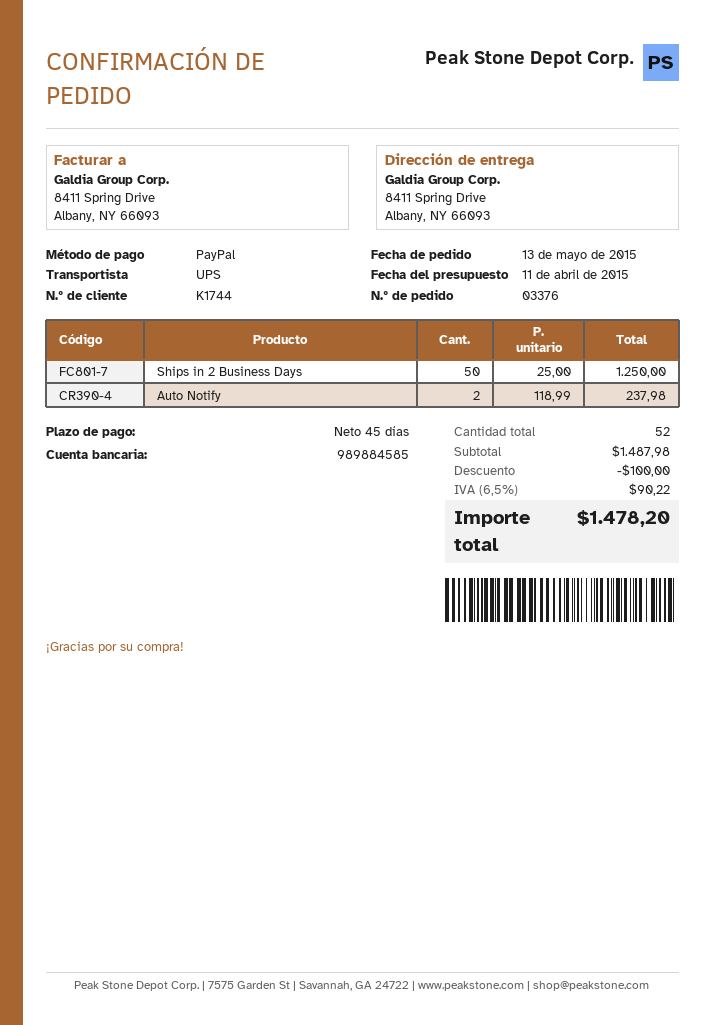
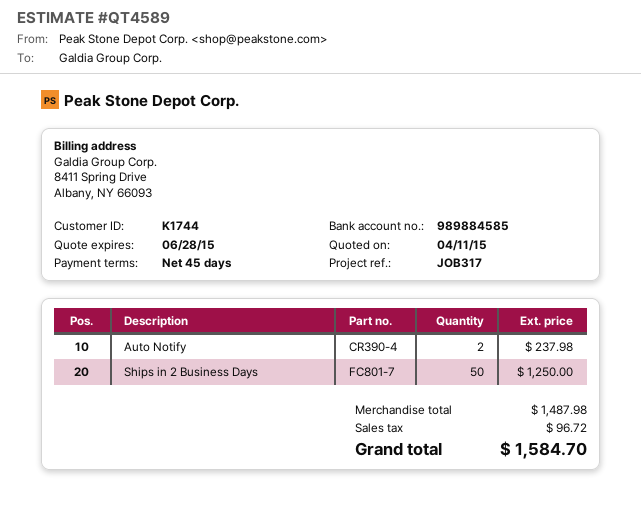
discount: 100.00 -> none
tax: 90.22 -> 96.72
total: 1478.20 -> 1584.70

